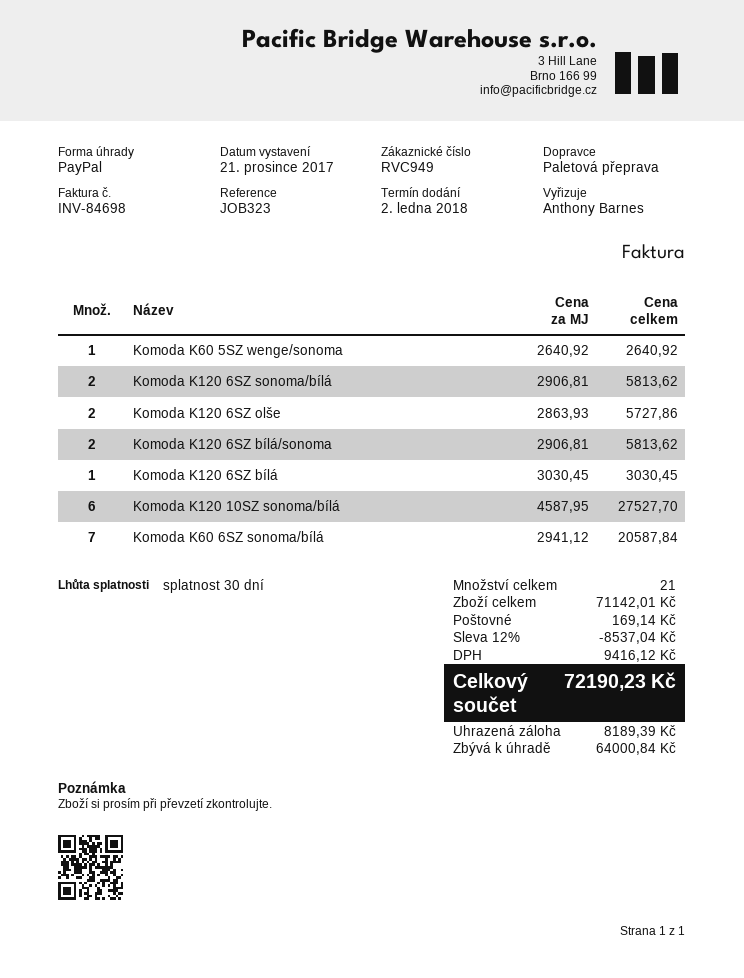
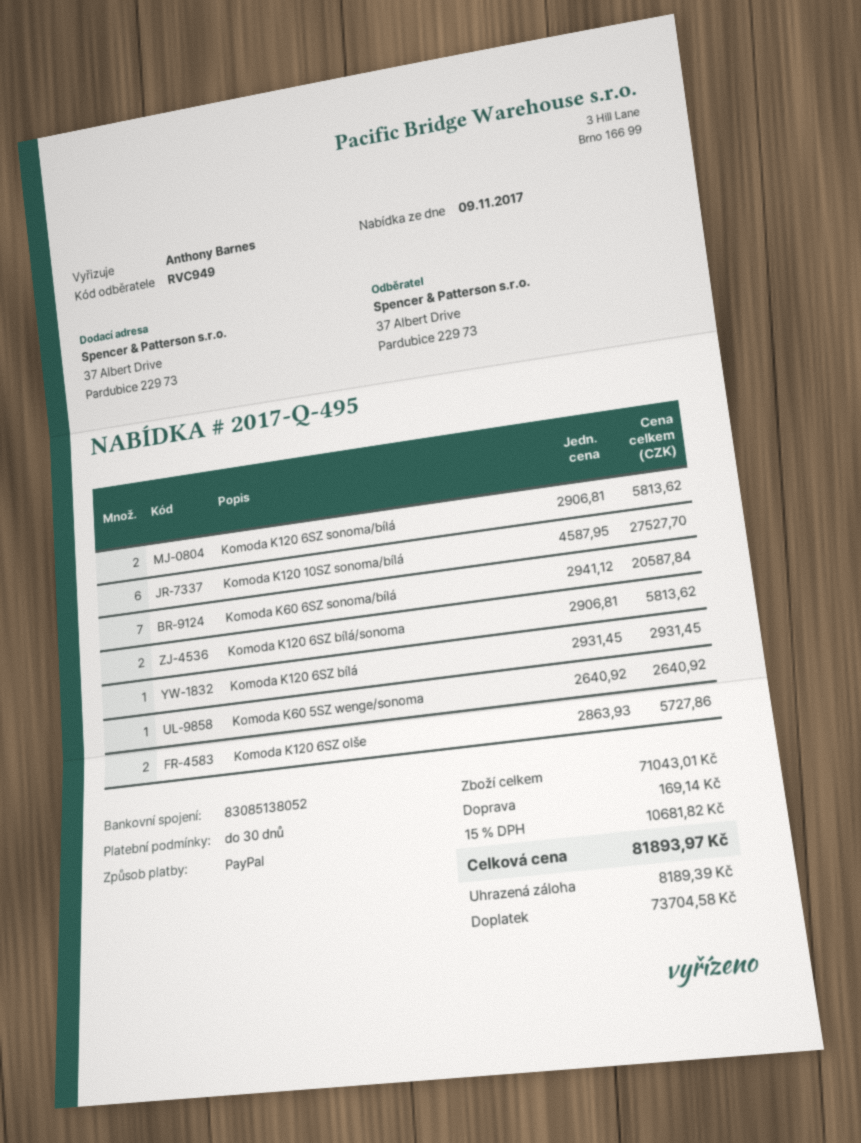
Komoda K120 6SZ bílá: 1 x 3030.45 = 3030.45 -> 1 x 2931.45 = 2931.45
subtotal: 71142.01 -> 71043.01
discount: 12% = 8537.04 -> none
tax: 9416.12 -> 10681.82
total: 72190.23 -> 81893.97
balance: 64000.84 -> 73704.58

